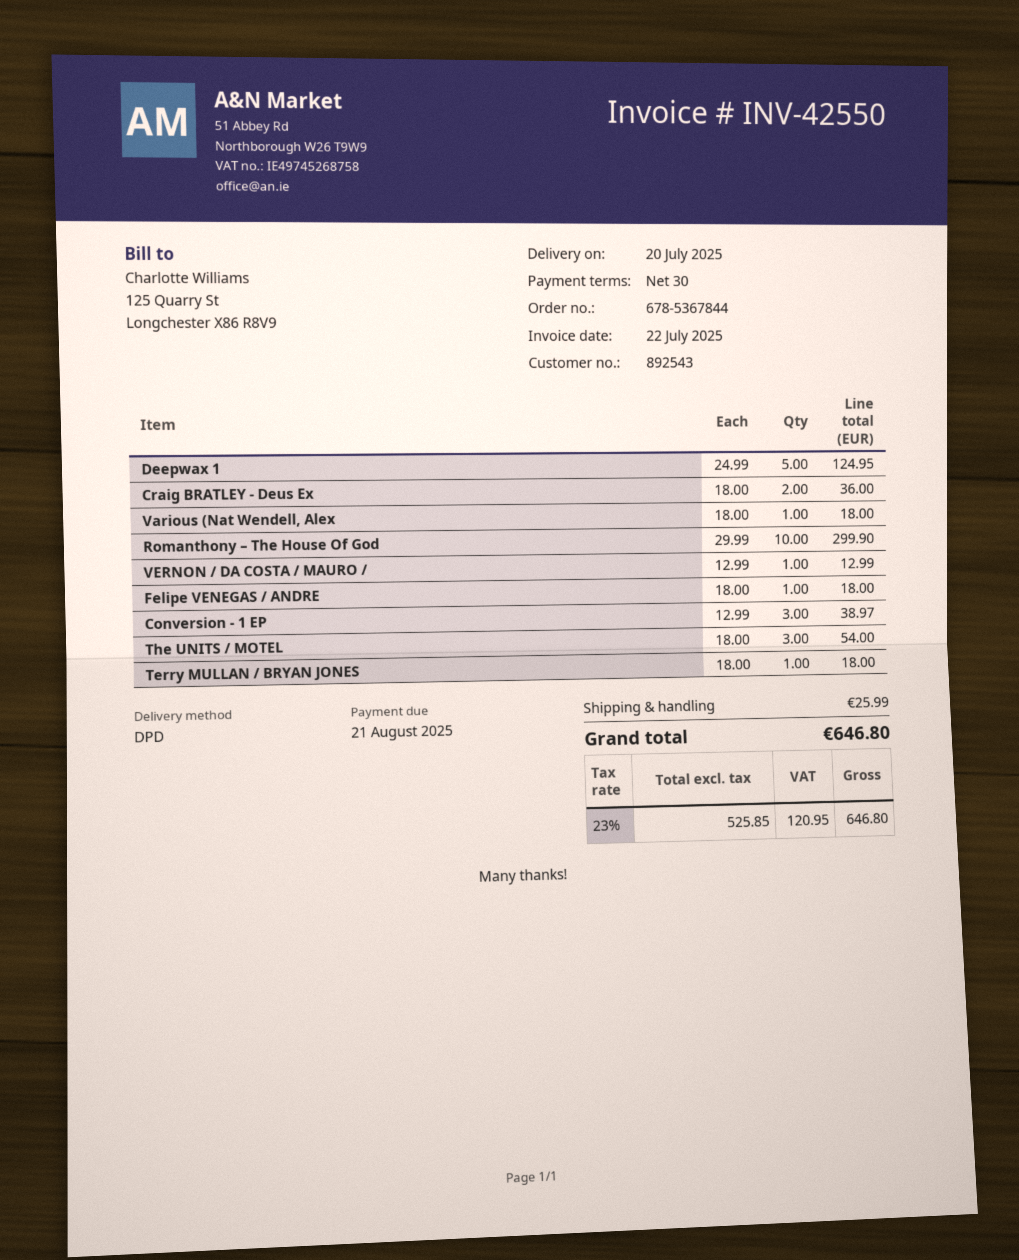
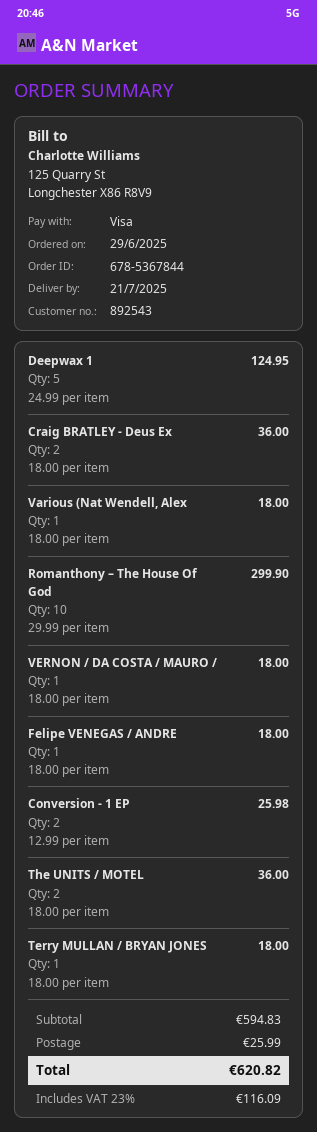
delivery date: 2025-07-20 -> 2025-07-21
VERNON / DA COSTA / MAURO /: 1 x 12.99 = 12.99 -> 1 x 18.00 = 18.00
Conversion - 1 EP: 3 x 12.99 = 38.97 -> 2 x 12.99 = 25.98
The UNITS / MOTEL: 3 x 18.00 = 54.00 -> 2 x 18.00 = 36.00
tax: 23% = 120.95 -> 23% = 116.09
total: 646.80 -> 620.82

